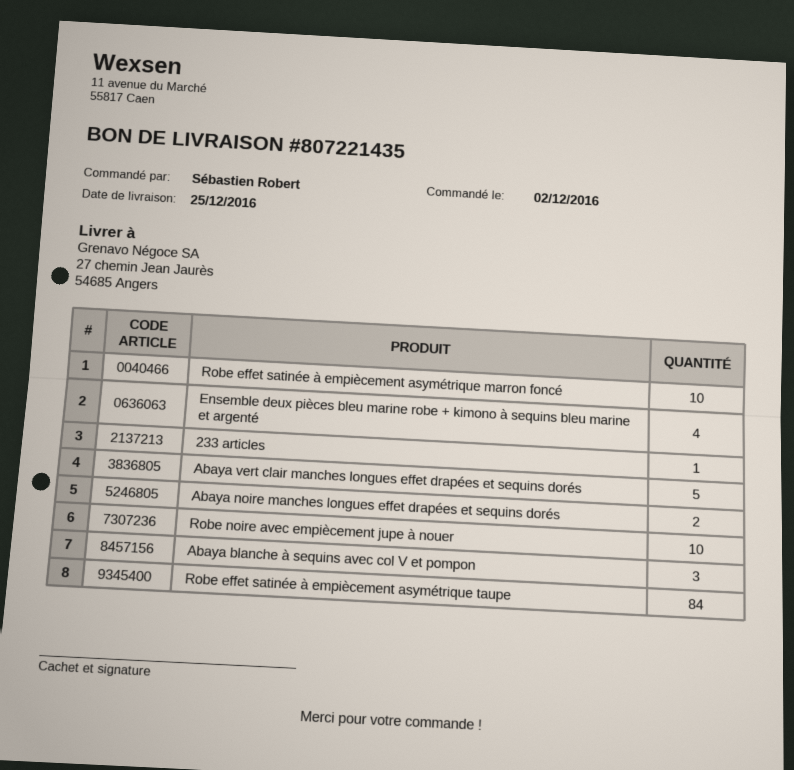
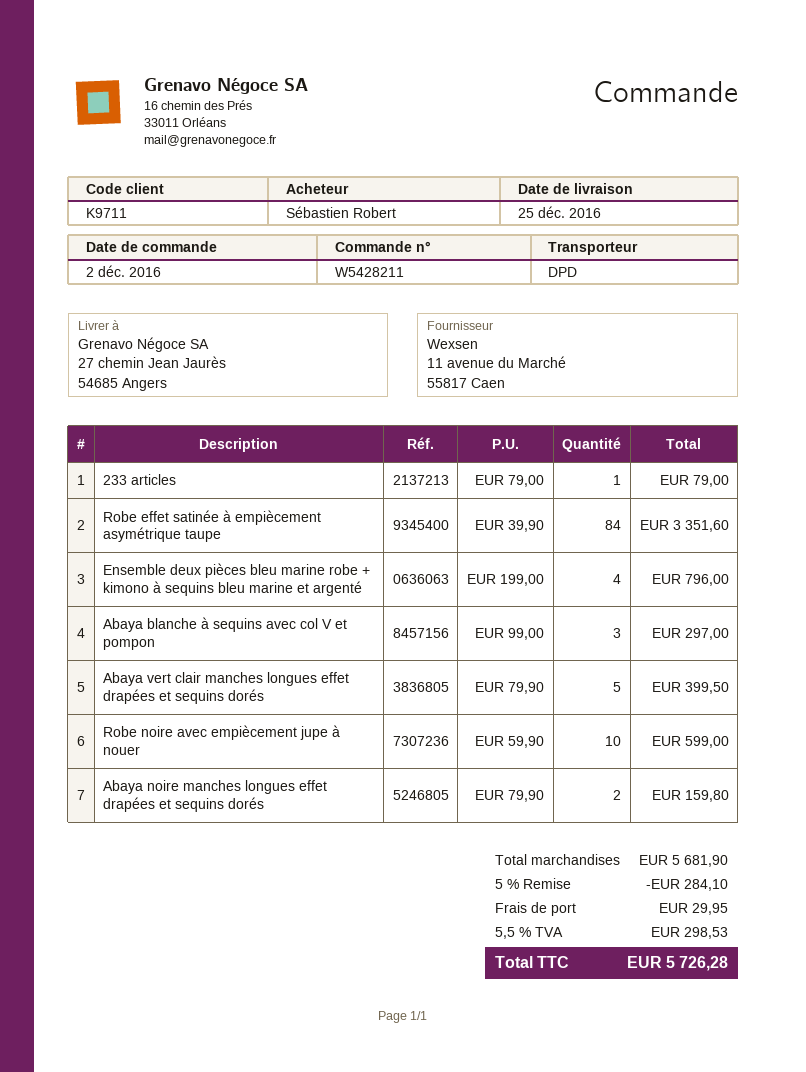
Robe effet satinée à empiècement asymétrique marron foncé: 10 -> none

